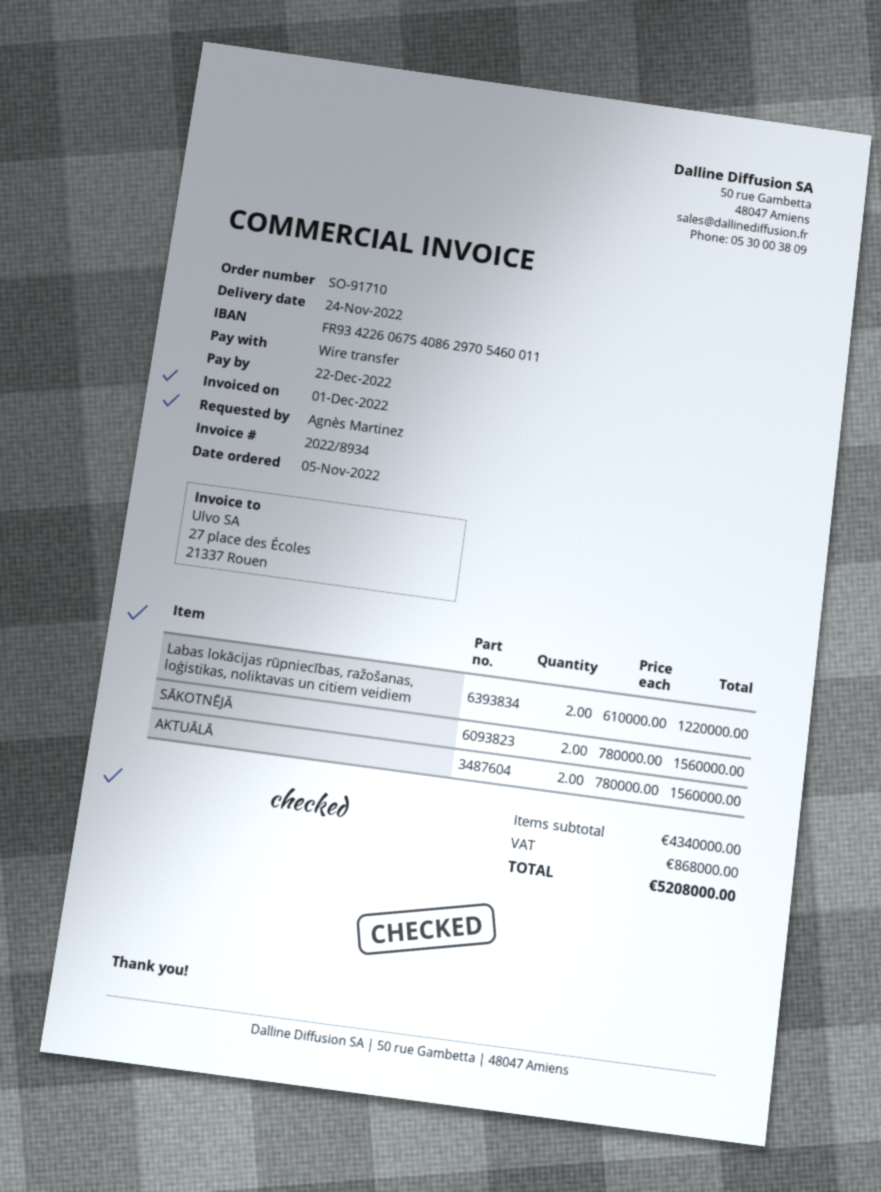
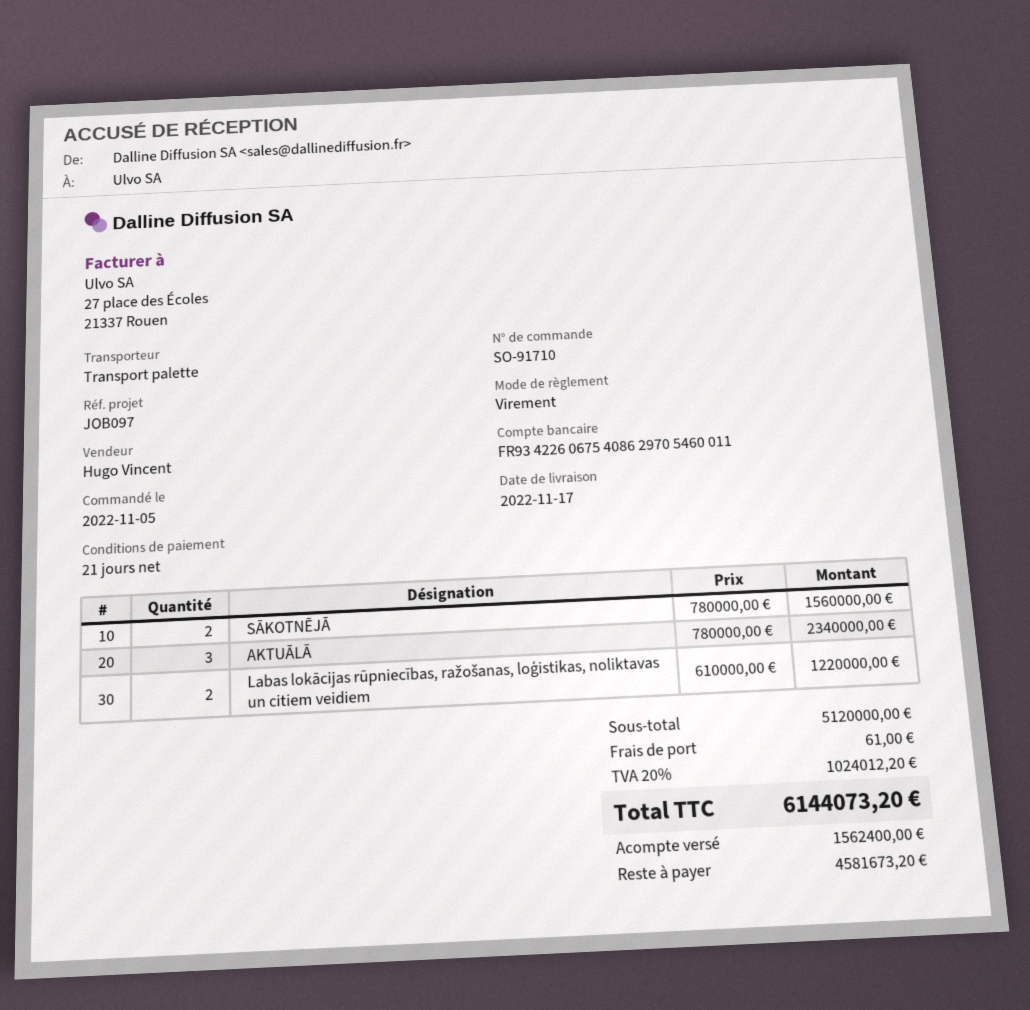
delivery date: 2022-11-24 -> 2022-11-17
AKTUĀLĀ: 2 x 780000.00 = 1560000.00 -> 3 x 780000.00 = 2340000.00
subtotal: 4340000.00 -> 5120000.00
shipping: none -> 61.00
tax: 868000.00 -> 1024012.20
total: 5208000.00 -> 6144073.20

